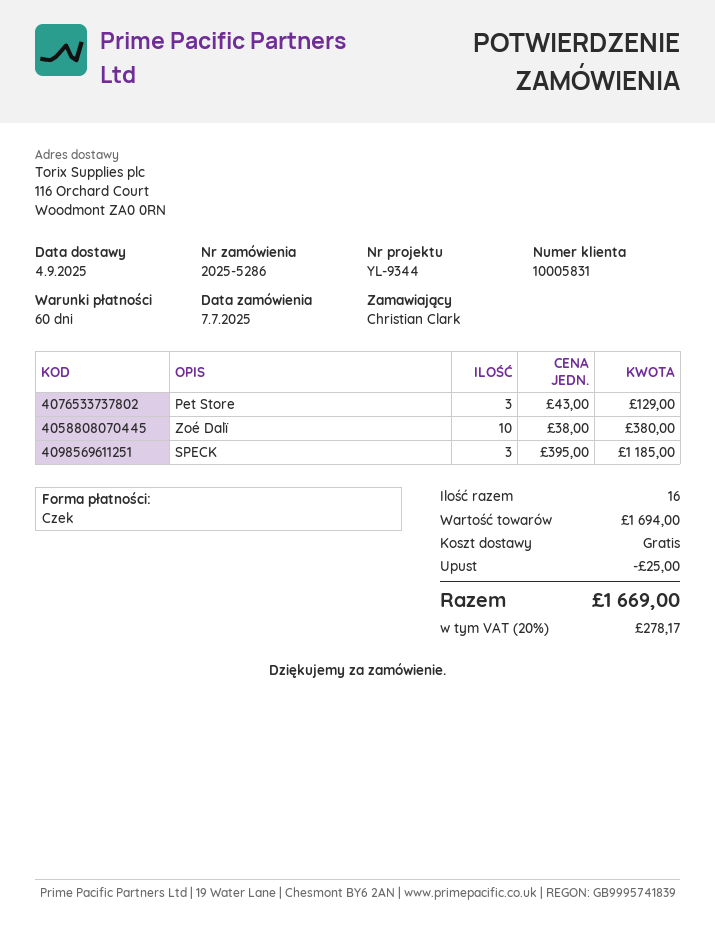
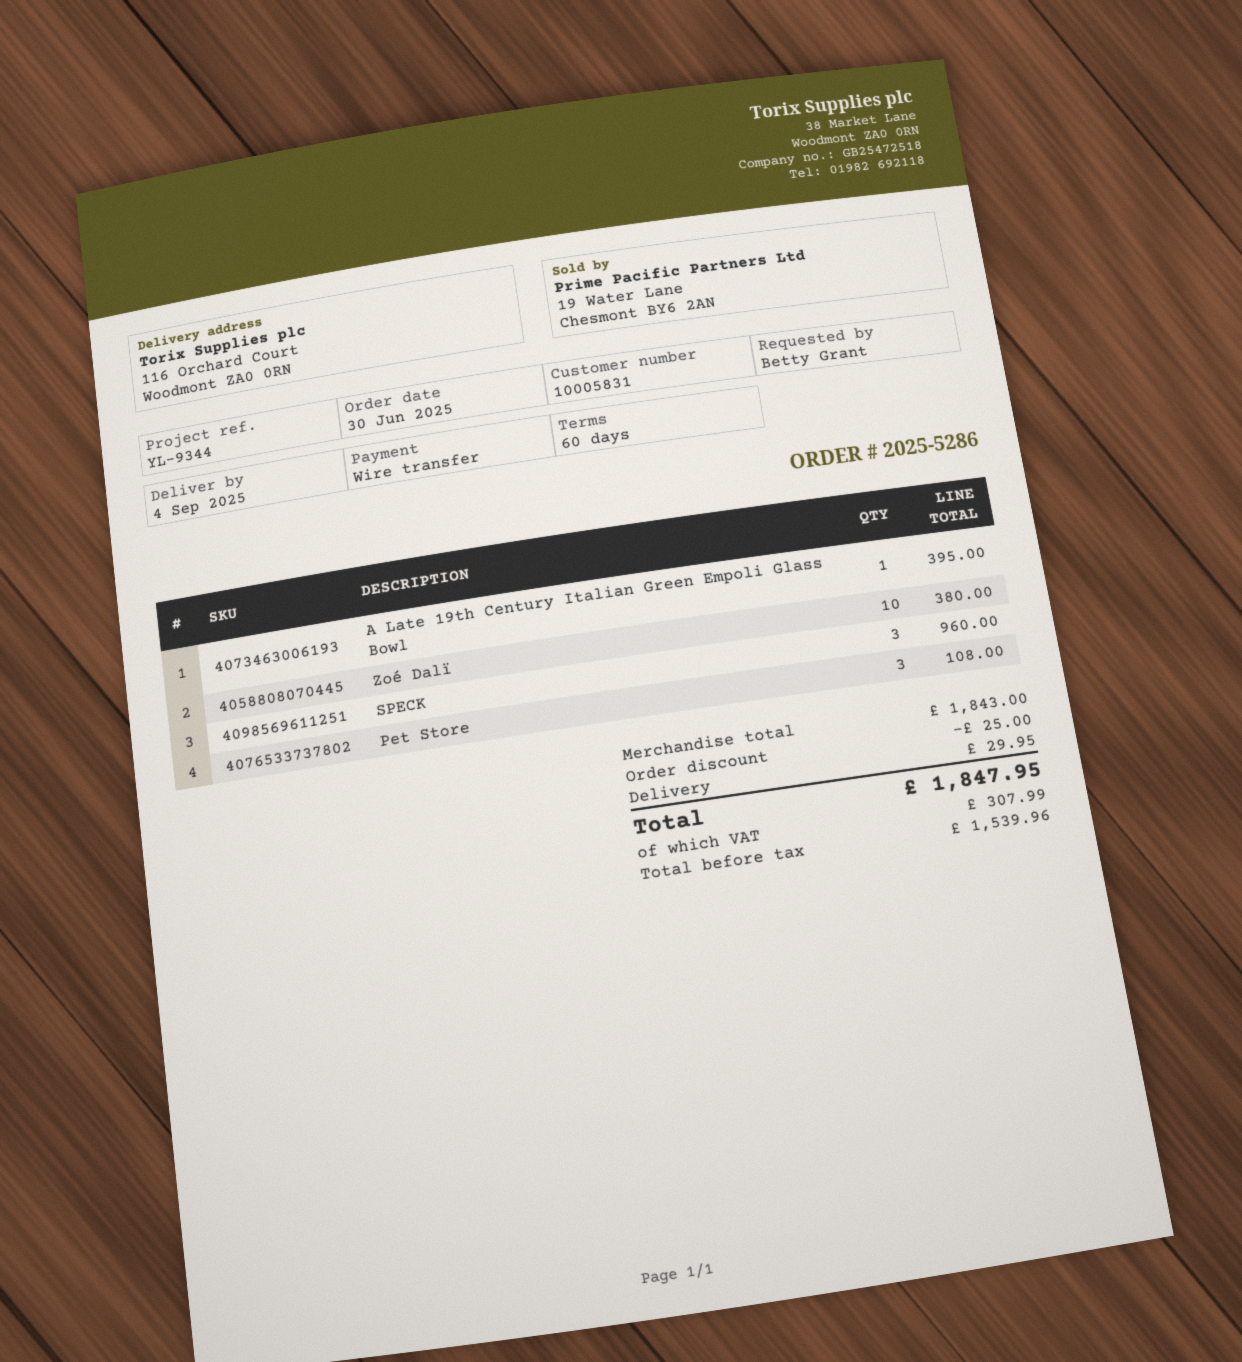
order date: 2025-07-07 -> 2025-06-30
ordered by: Christian Clark -> Betty Grant
payment method: cheque -> bank transfer
Pet Store: 3 for 129.00 -> 3 for 108.00
SPECK: 3 for 1185.00 -> 3 for 960.00
A Late 19th Century Italian Green Empoli Glass Bowl: none -> 1 for 395.00
subtotal: 1694.00 -> 1843.00
shipping: 0.00 -> 29.95
tax: 278.17 -> 307.99
total: 1669.00 -> 1847.95

